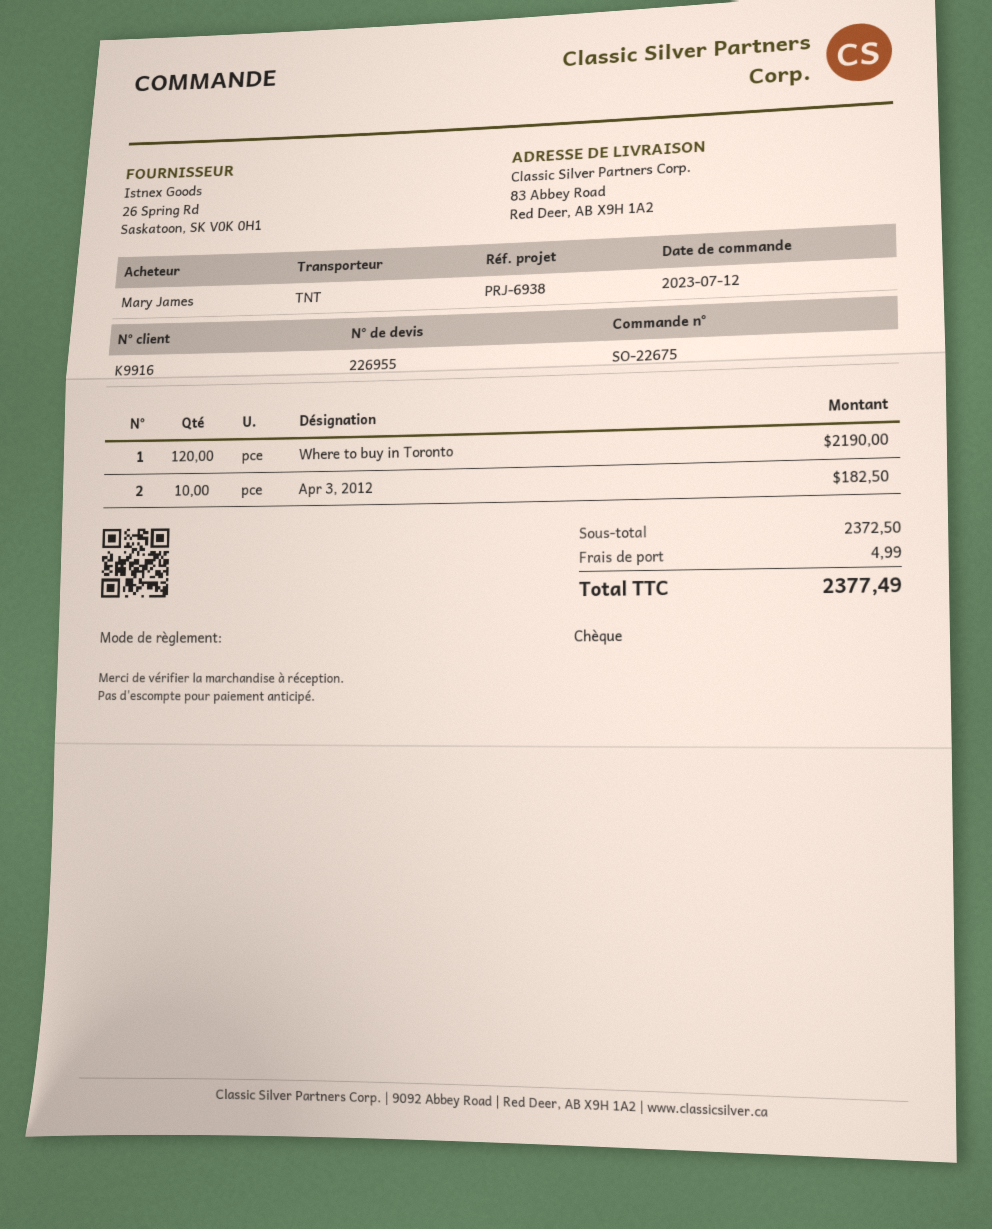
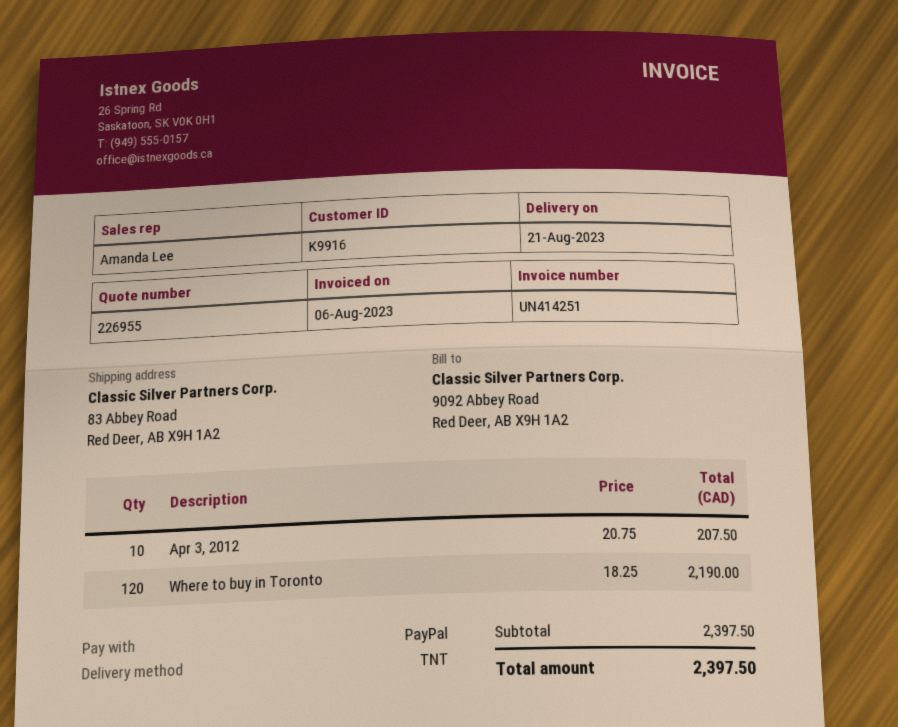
payment method: cheque -> PayPal
Apr 3, 2012: 10 for 182.50 -> 10 for 207.50
subtotal: 2372.50 -> 2397.50
shipping: 4.99 -> none
total: 2377.49 -> 2397.50

